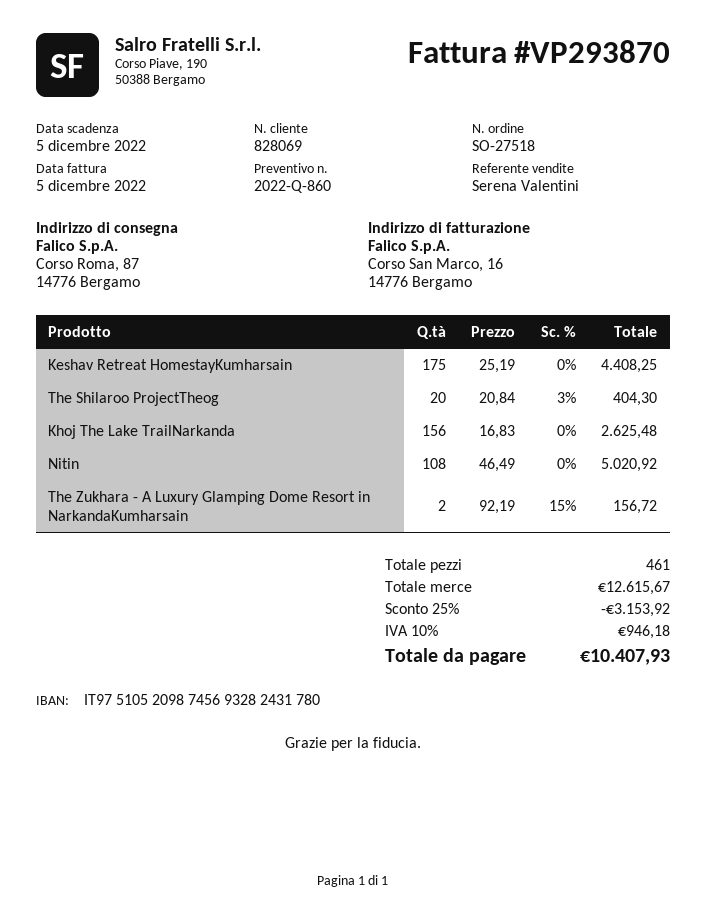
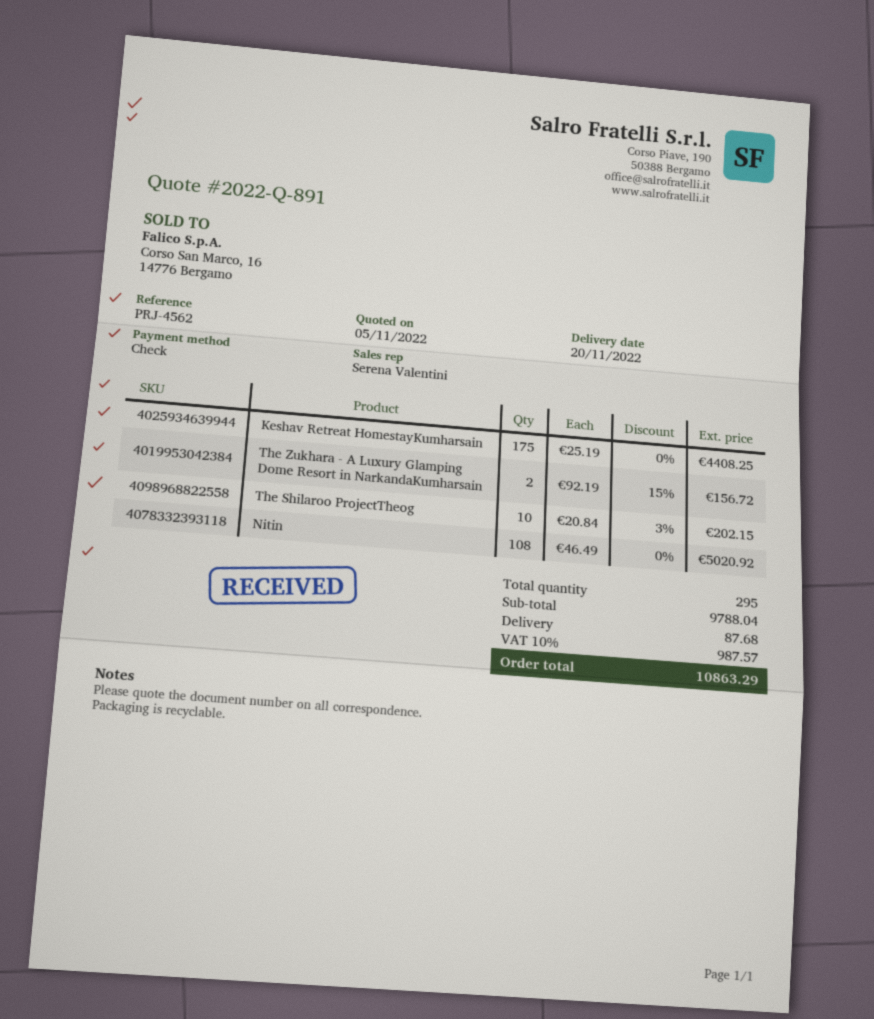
quote number: 2022-Q-860 -> 2022-Q-891
The Shilaroo ProjectTheog: 20 x 20.84 - 3% = 404.30 -> 10 x 20.84 - 3% = 202.15
Khoj The Lake TrailNarkanda: 156 x 16.83 = 2625.48 -> none
total quantity: 461 -> 295
subtotal: 12615.67 -> 9788.04
discount: 25% = 3153.92 -> none
shipping: none -> 87.68
tax: 10% = 946.18 -> 10% = 987.57
total: 10407.93 -> 10863.29

